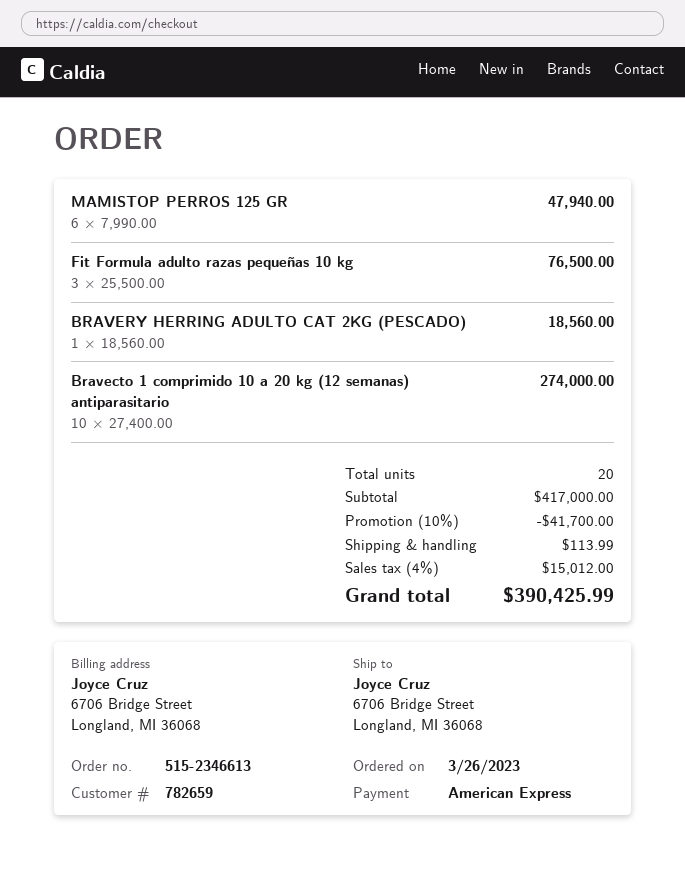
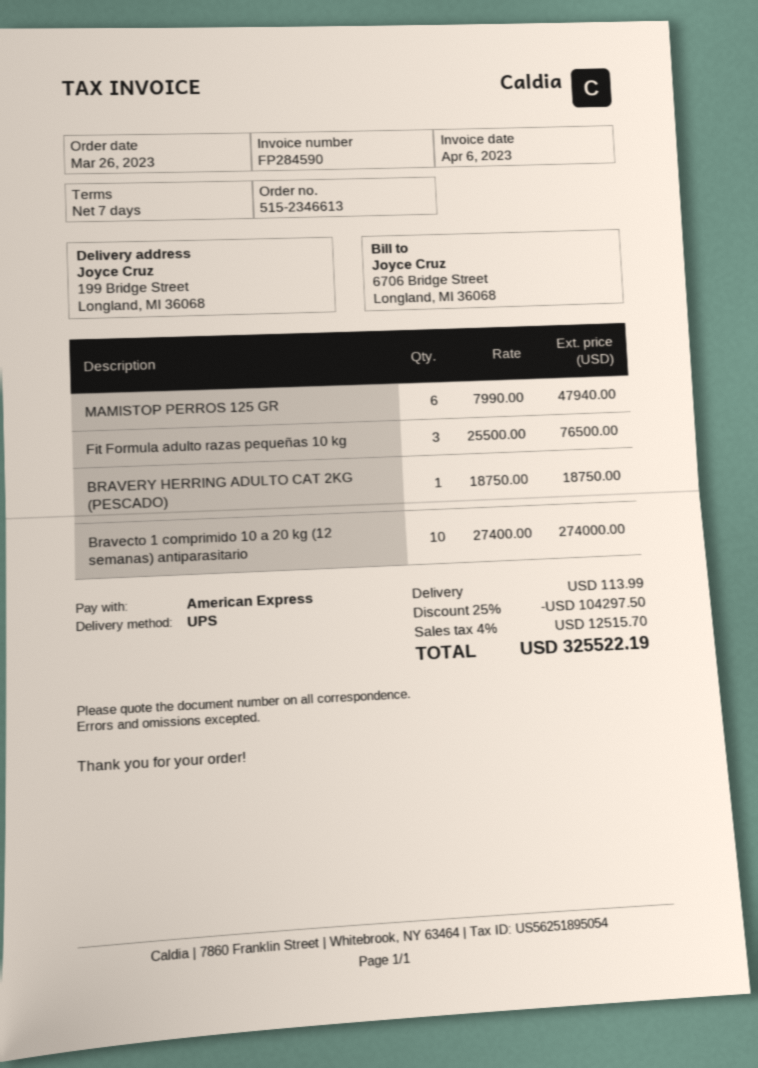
ship to: 6706 Bridge Street, Longland, MI 36068 -> 199 Bridge Street, Longland, MI 36068
BRAVERY HERRING ADULTO CAT 2KG (PESCADO): 1 x 18560.00 = 18560.00 -> 1 x 18750.00 = 18750.00
discount: 10% = 41700.00 -> 25% = 104297.50
tax: 4% = 15012.00 -> 4% = 12515.70
total: 390425.99 -> 325522.19

